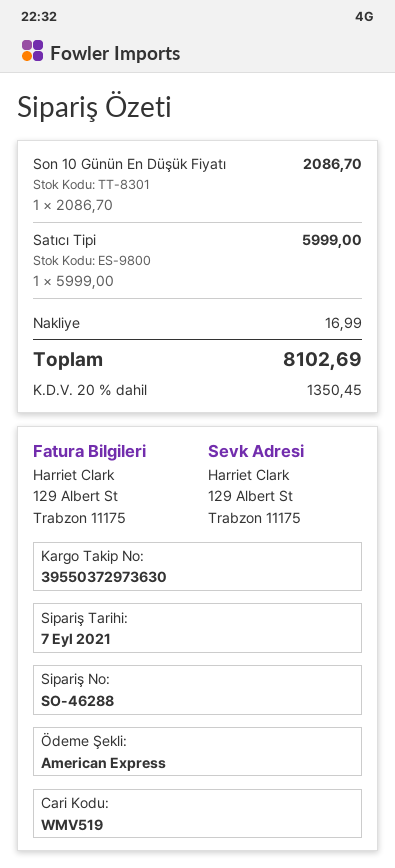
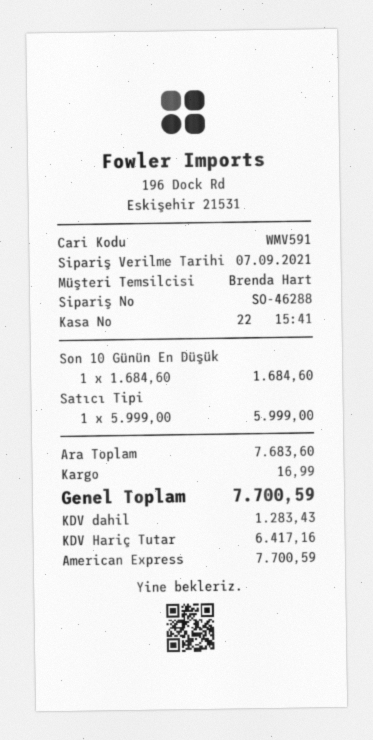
customer number: WMV519 -> WMV591
Son 10 Günün En Düşük Fiyatı: 1 x 2086.70 = 2086.70 -> 1 x 1684.60 = 1684.60
tax: 1350.45 -> 1283.43
total: 8102.69 -> 7700.59

